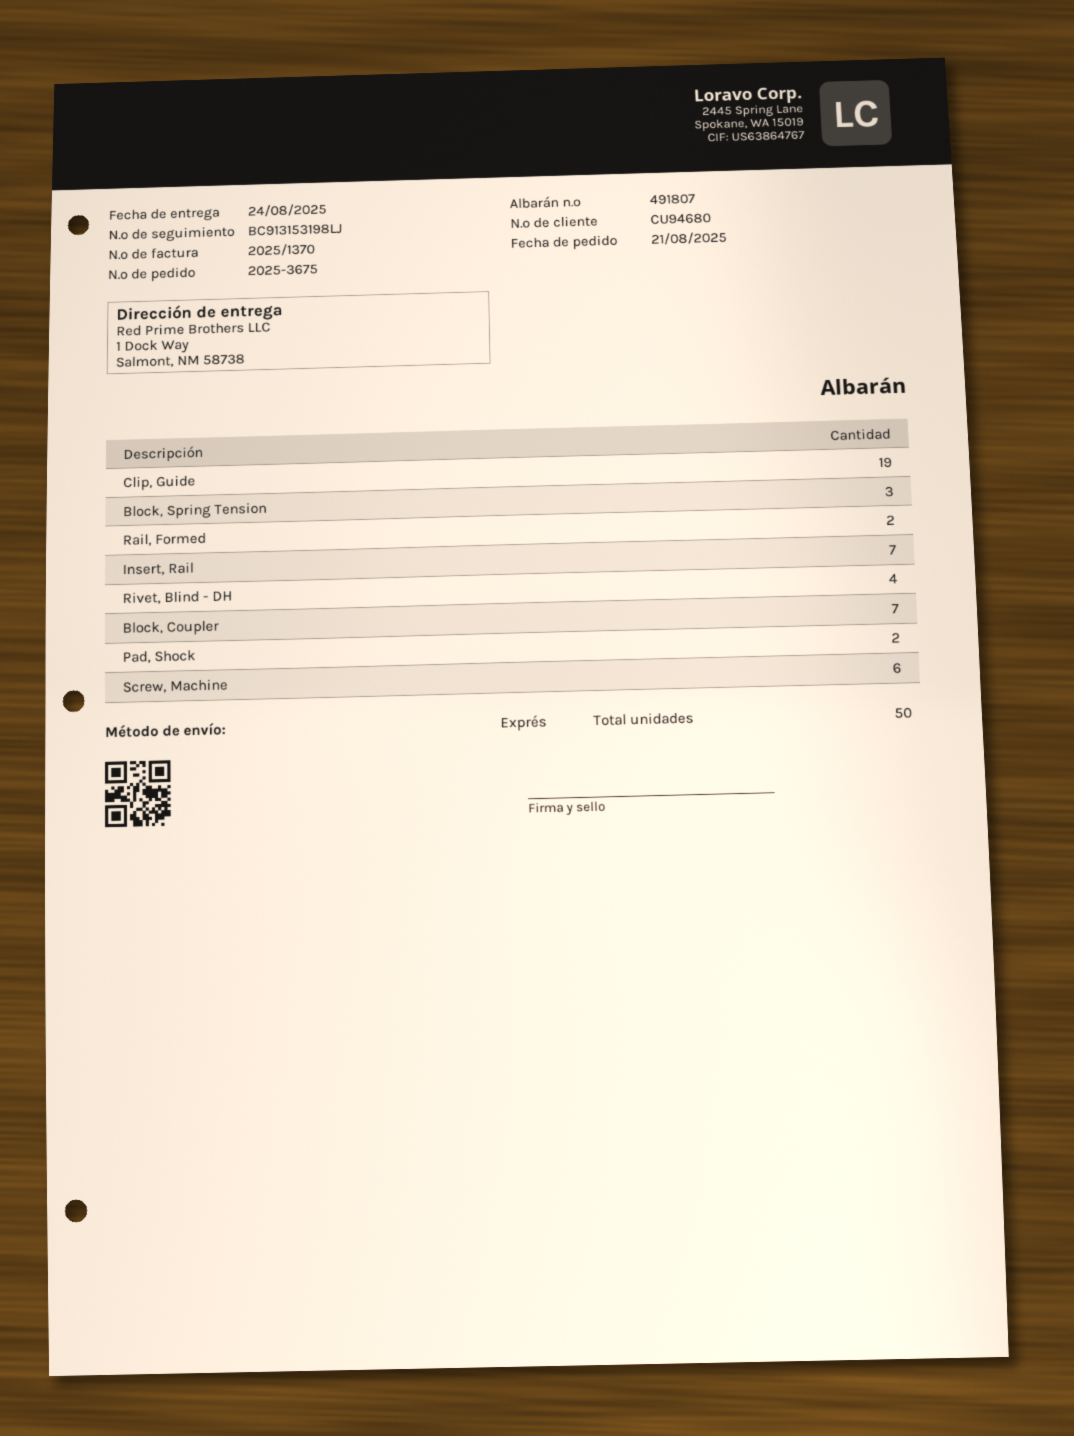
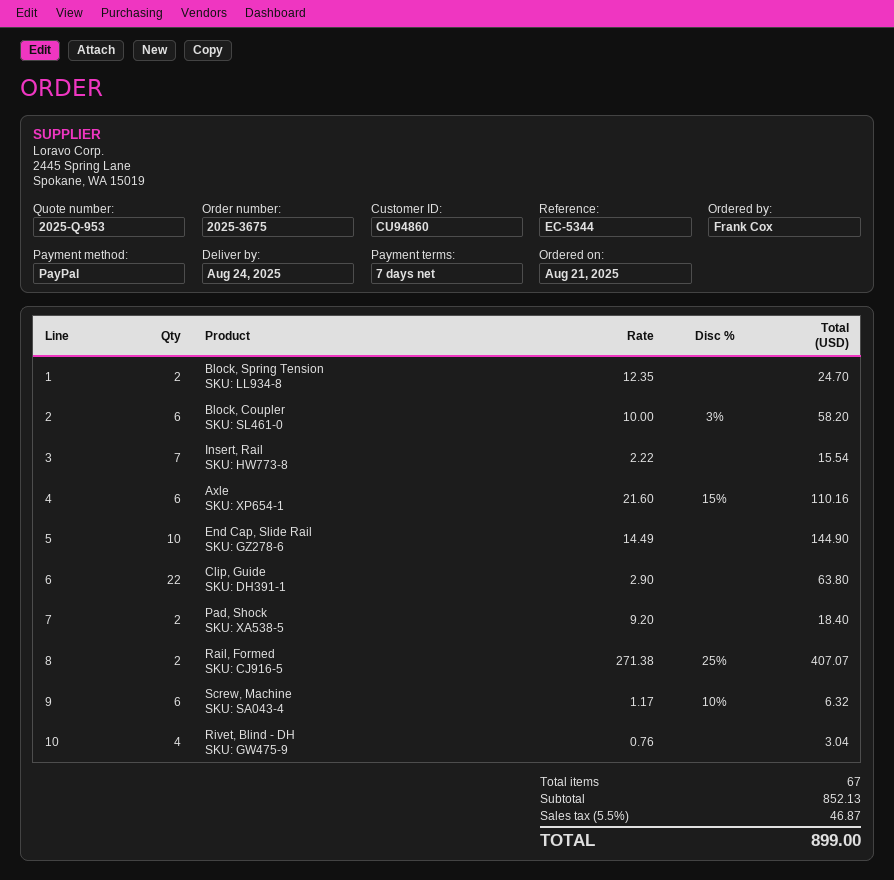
customer number: CU94680 -> CU94860
Clip, Guide: 19 -> 22
Block, Spring Tension: 3 -> 2
Block, Coupler: 7 -> 6
Axle: none -> 6
End Cap, Slide Rail: none -> 10
total quantity: 50 -> 67

